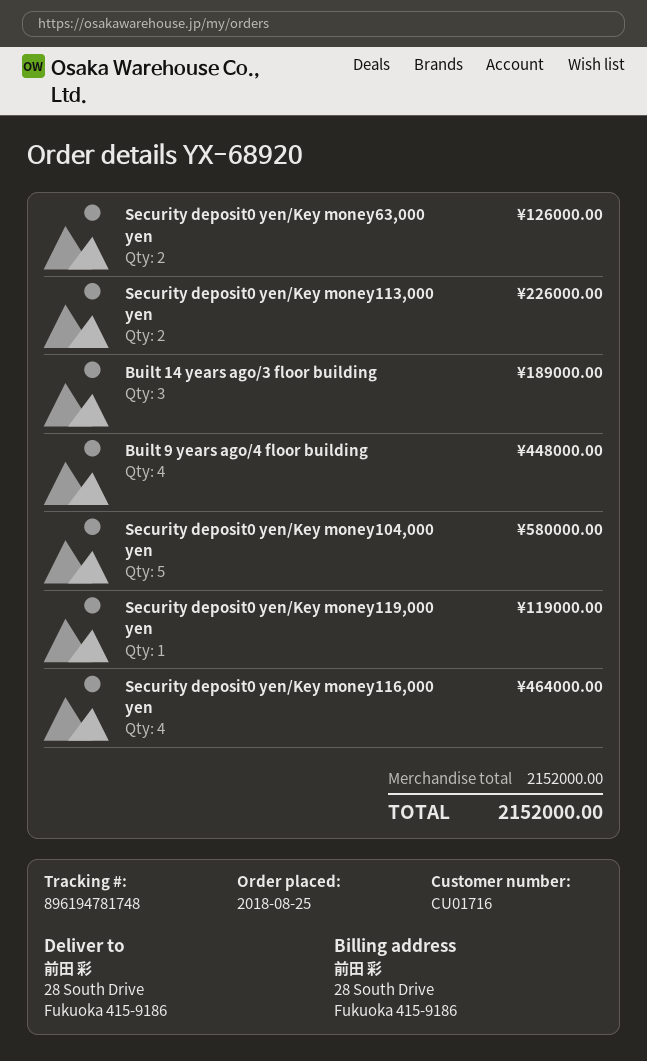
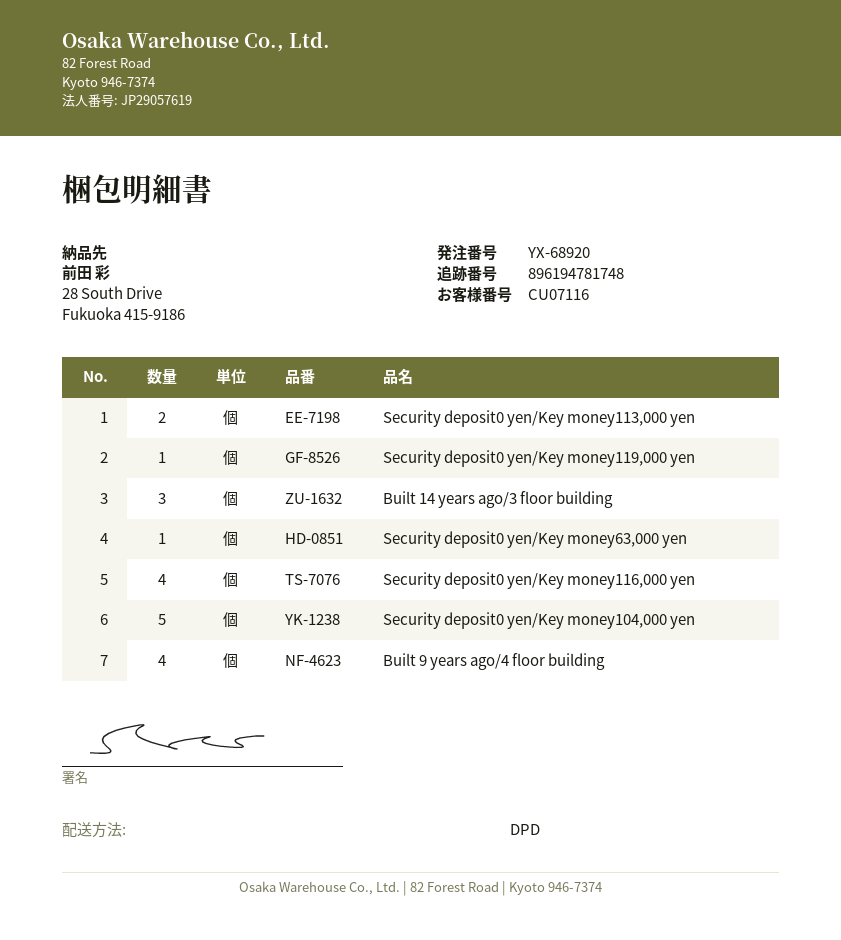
customer number: CU01716 -> CU07116
Security deposit0 yen/Key money63,000 yen: 2 -> 1

